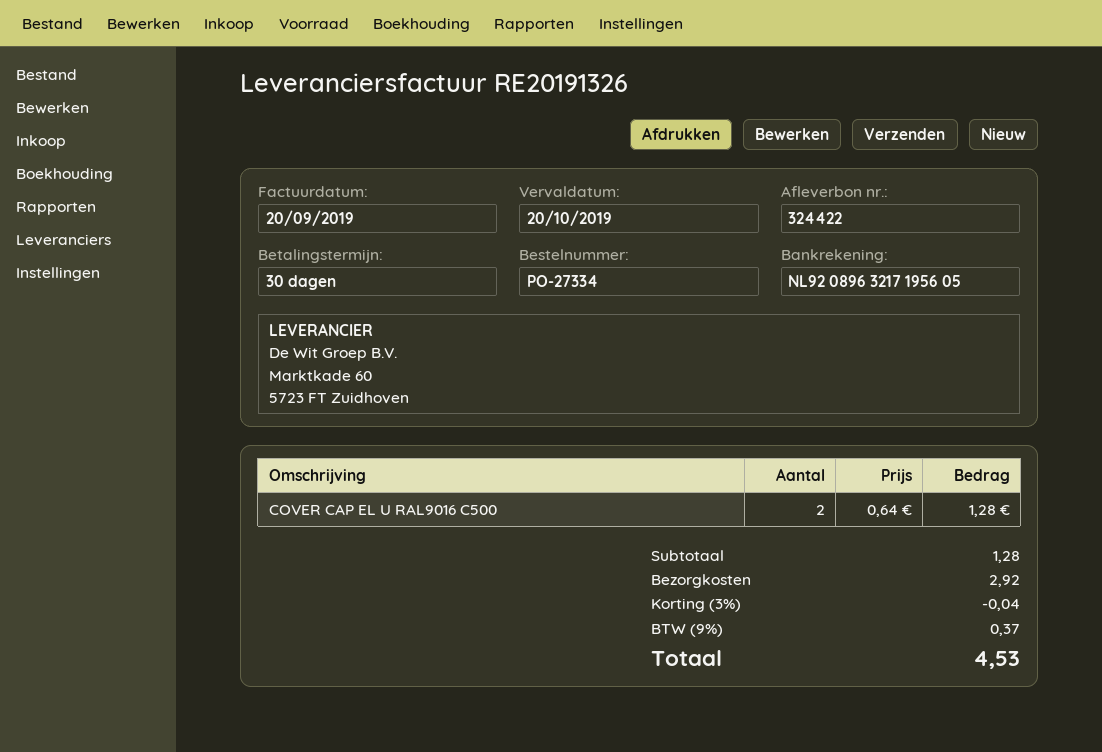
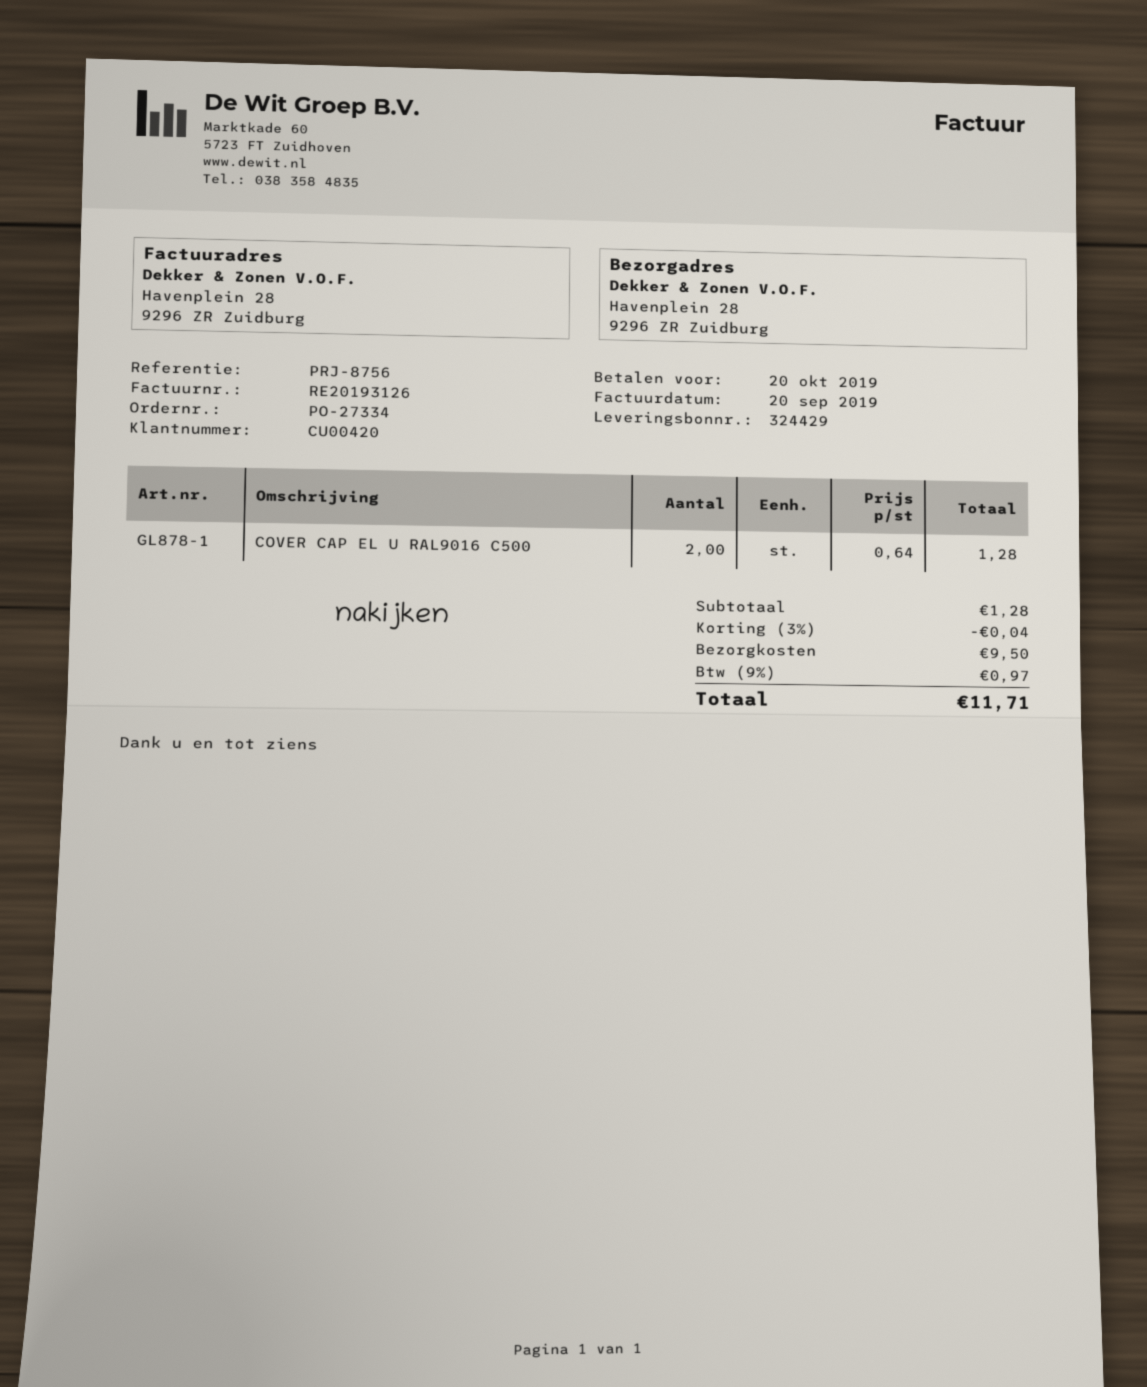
delivery note number: 324422 -> 324429
invoice number: RE20191326 -> RE20193126
shipping: 2.92 -> 9.50
tax: 9% = 0.37 -> 9% = 0.97
total: 4.53 -> 11.71

